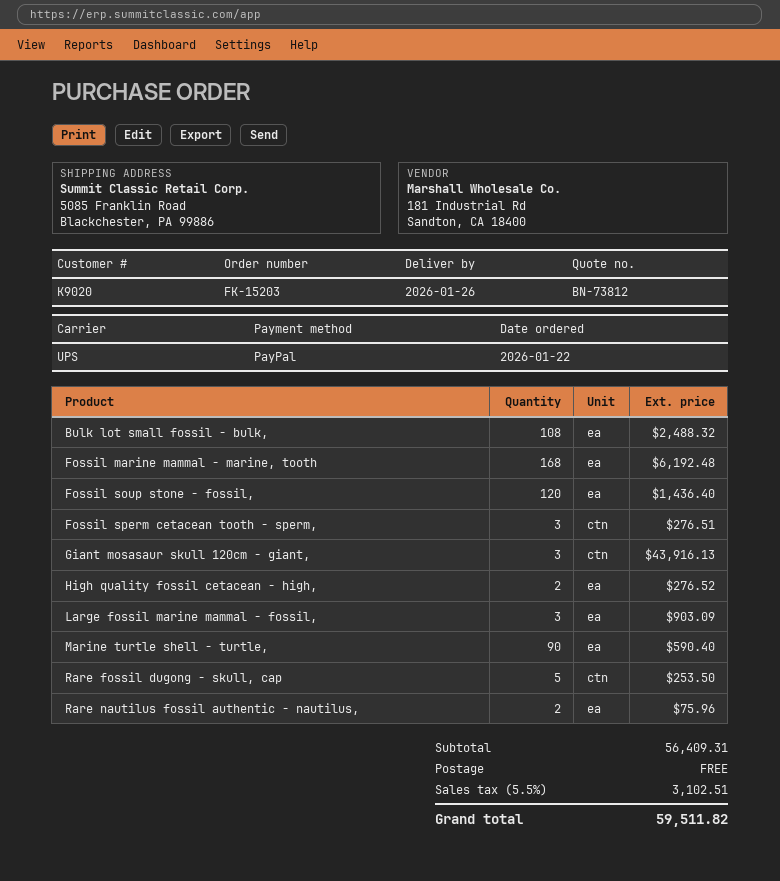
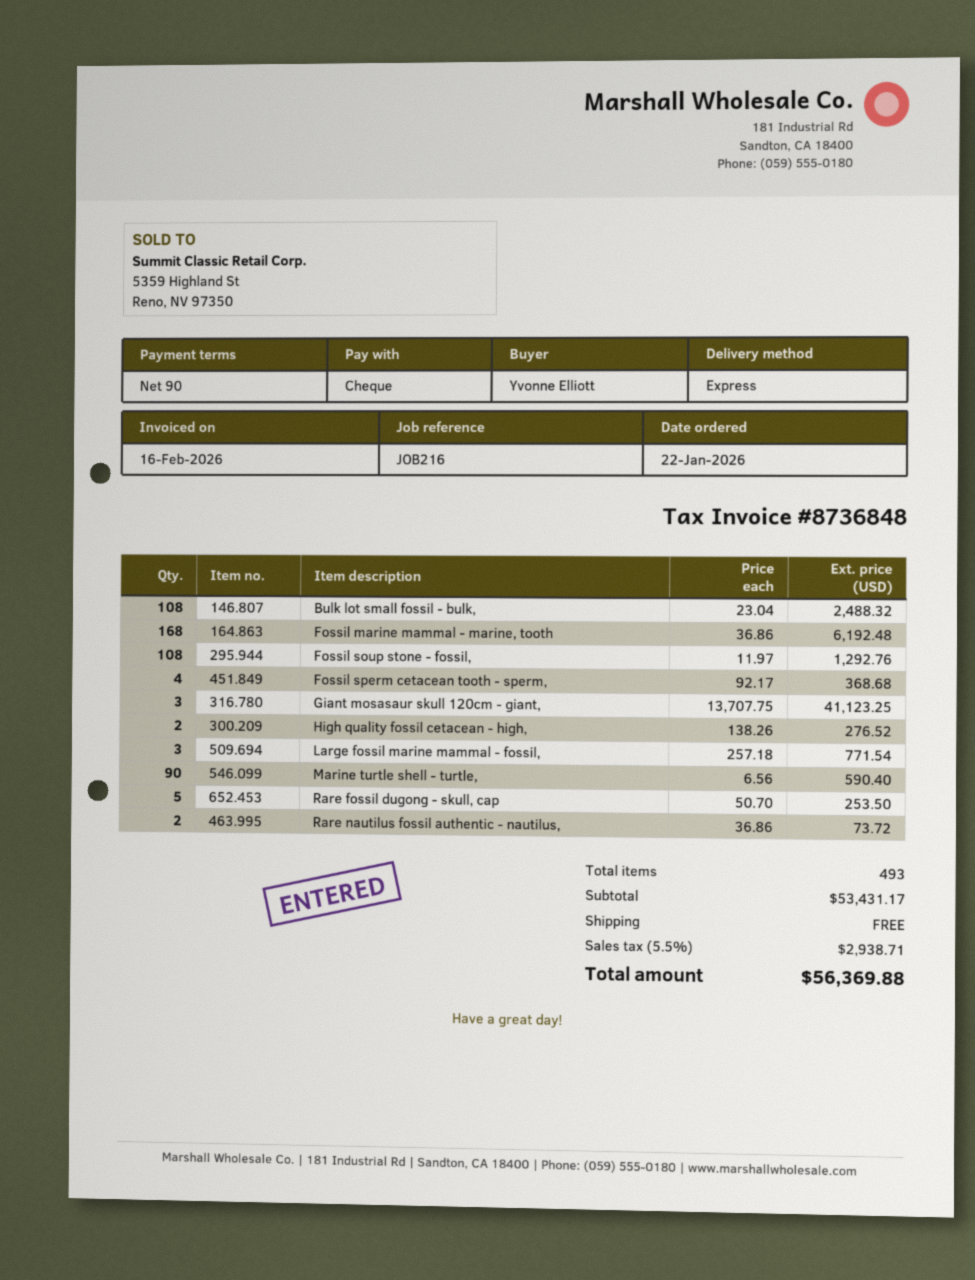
payment method: PayPal -> cheque
shipping method: UPS -> express
Fossil soup stone - fossil,: 120 for 1436.40 -> 108 for 1292.76
Fossil sperm cetacean tooth - sperm,: 3 for 276.51 -> 4 for 368.68
Giant mosasaur skull 120cm - giant,: 3 for 43916.13 -> 3 for 41123.25
Large fossil marine mammal - fossil,: 3 for 903.09 -> 3 for 771.54
Rare nautilus fossil authentic - nautilus,: 2 for 75.96 -> 2 for 73.72
subtotal: 56409.31 -> 53431.17
tax: 5.5% = 3102.51 -> 5.5% = 2938.71
total: 59511.82 -> 56369.88

